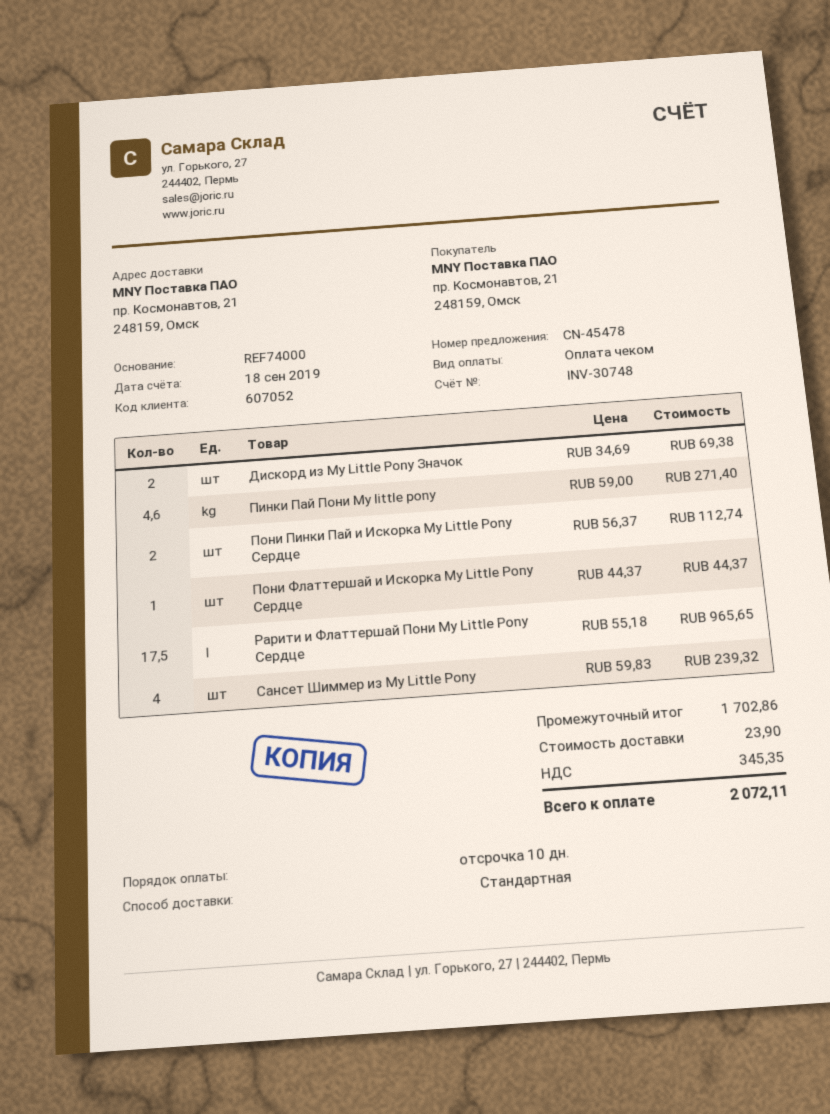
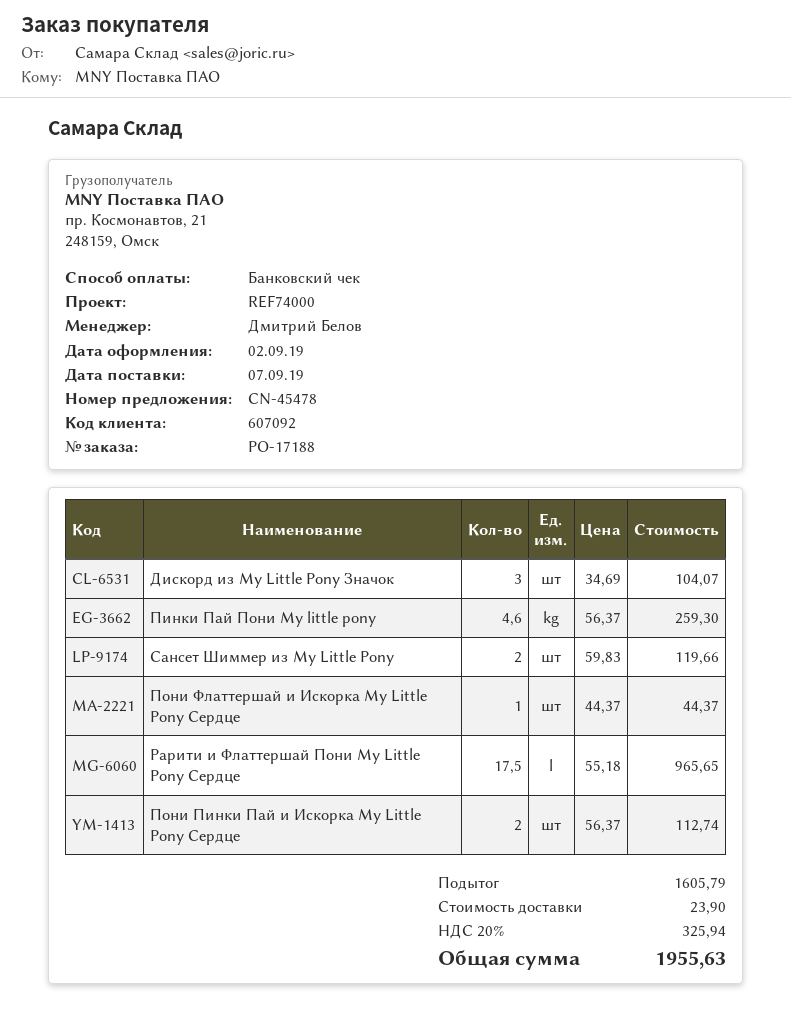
customer number: 607052 -> 607092
Дискорд из My Little Pony Значок: 2 x 34.69 = 69.38 -> 3 x 34.69 = 104.07
Пинки Пай Пони My little pony: 4.6 x 59.00 = 271.40 -> 4.6 x 56.37 = 259.30
Сансет Шиммер из My Little Pony: 4 x 59.83 = 239.32 -> 2 x 59.83 = 119.66
subtotal: 1702.86 -> 1605.79
tax: 345.35 -> 325.94
total: 2072.11 -> 1955.63

